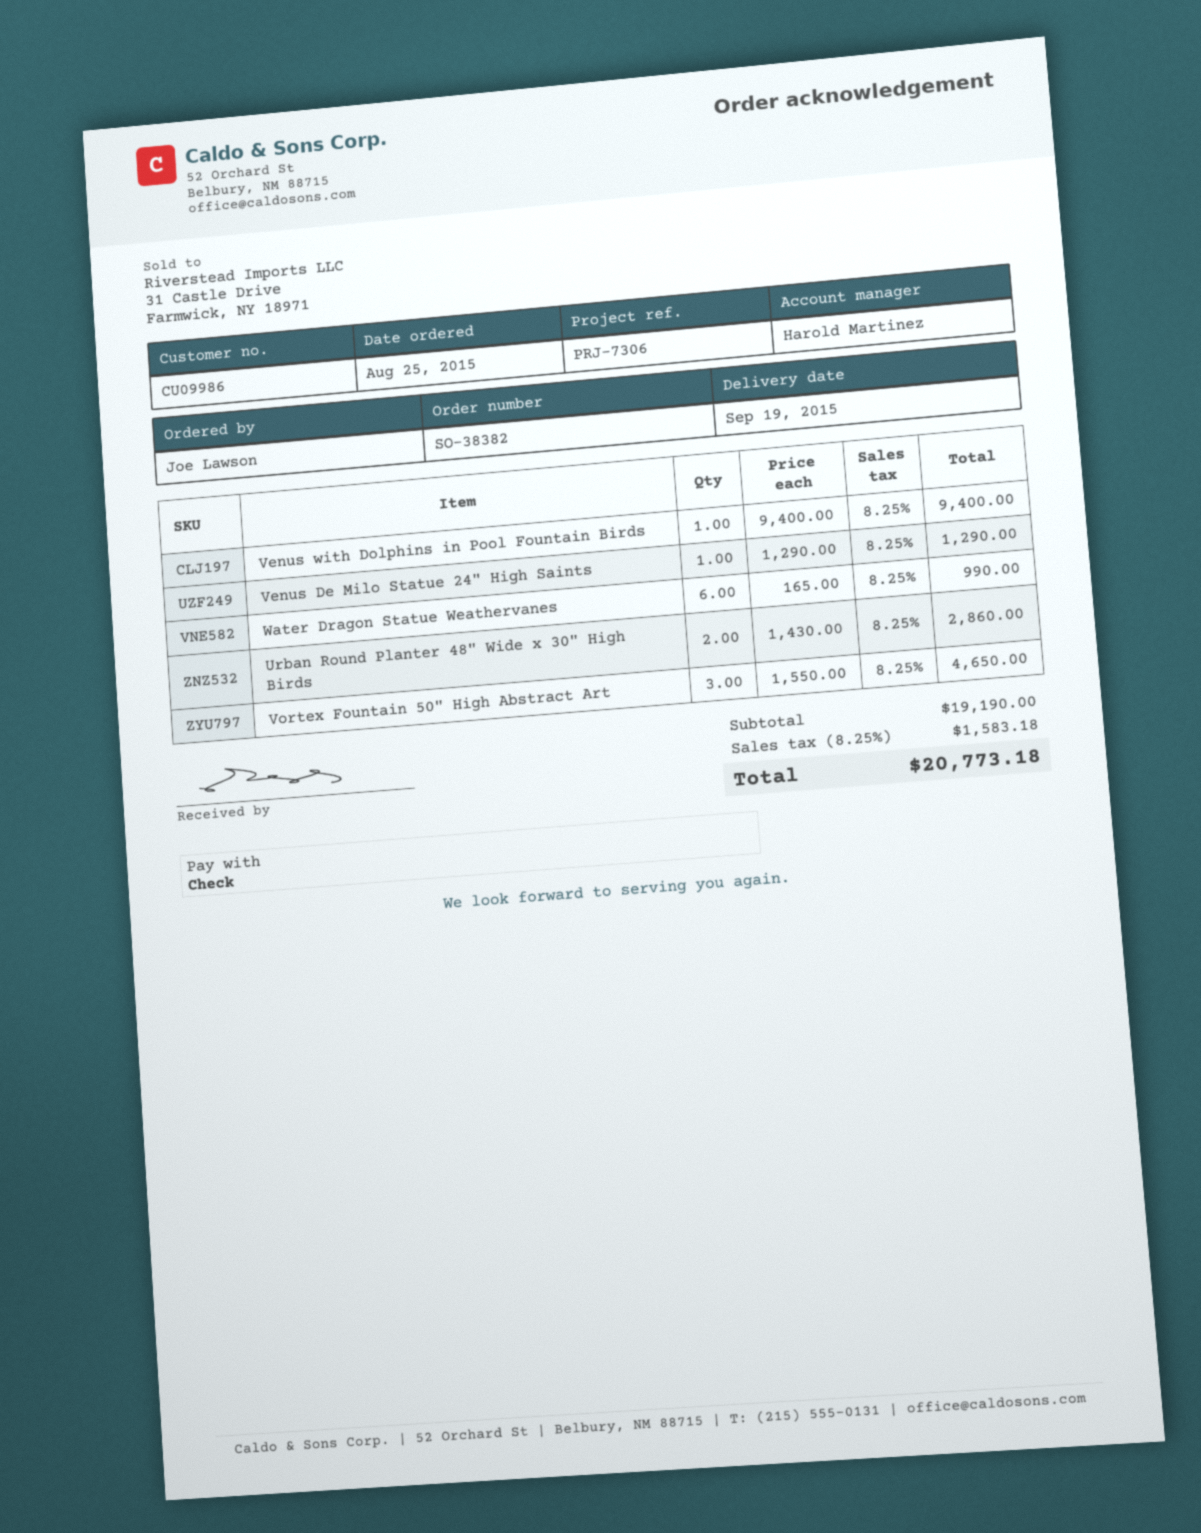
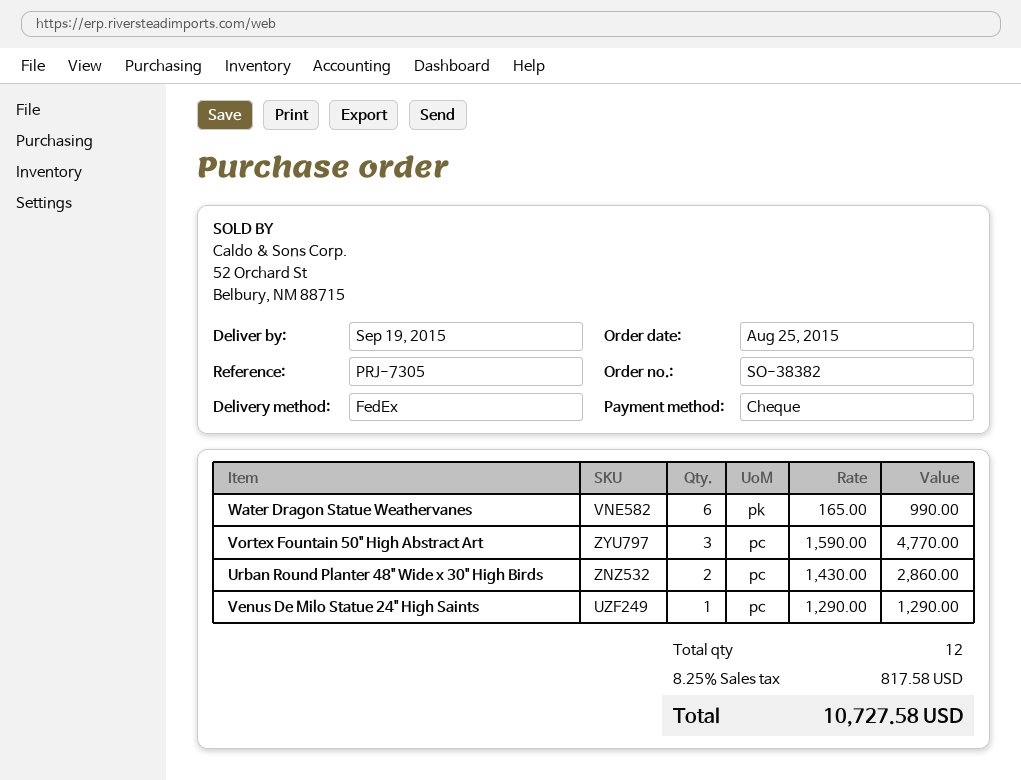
reference: PRJ-7306 -> PRJ-7305
Venus with Dolphins in Pool Fountain Birds: 1 x 9400.00 = 9400.00 -> none
Vortex Fountain 50" High Abstract Art: 3 x 1550.00 = 4650.00 -> 3 x 1590.00 = 4770.00
tax: 8.25% = 1583.18 -> 8.25% = 817.58
total: 20773.18 -> 10727.58

